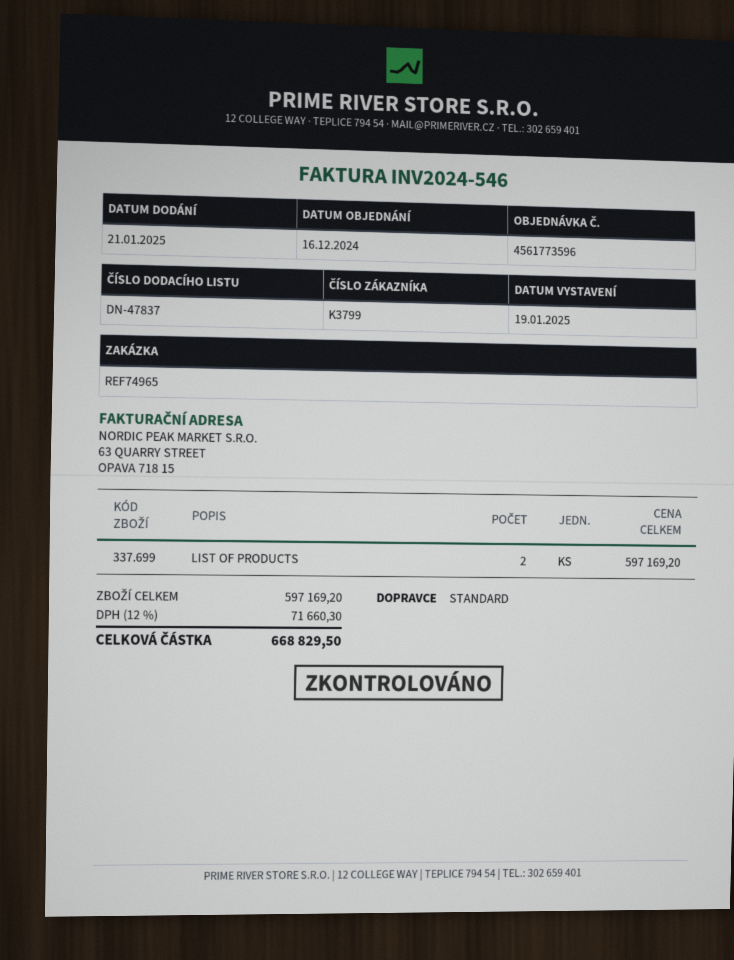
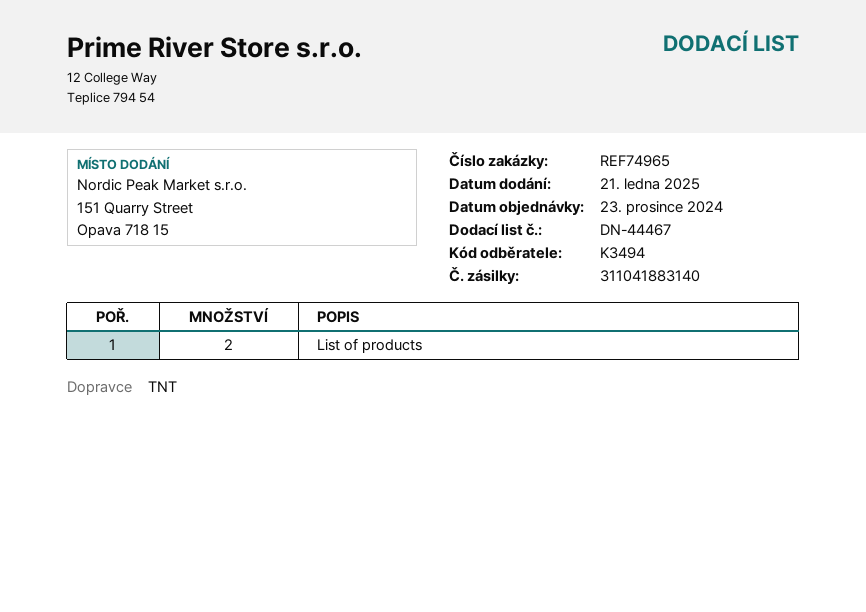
order date: 2024-12-16 -> 2024-12-23
delivery note number: DN-47837 -> DN-44467
customer number: K3799 -> K3494
shipping method: standard -> TNT

